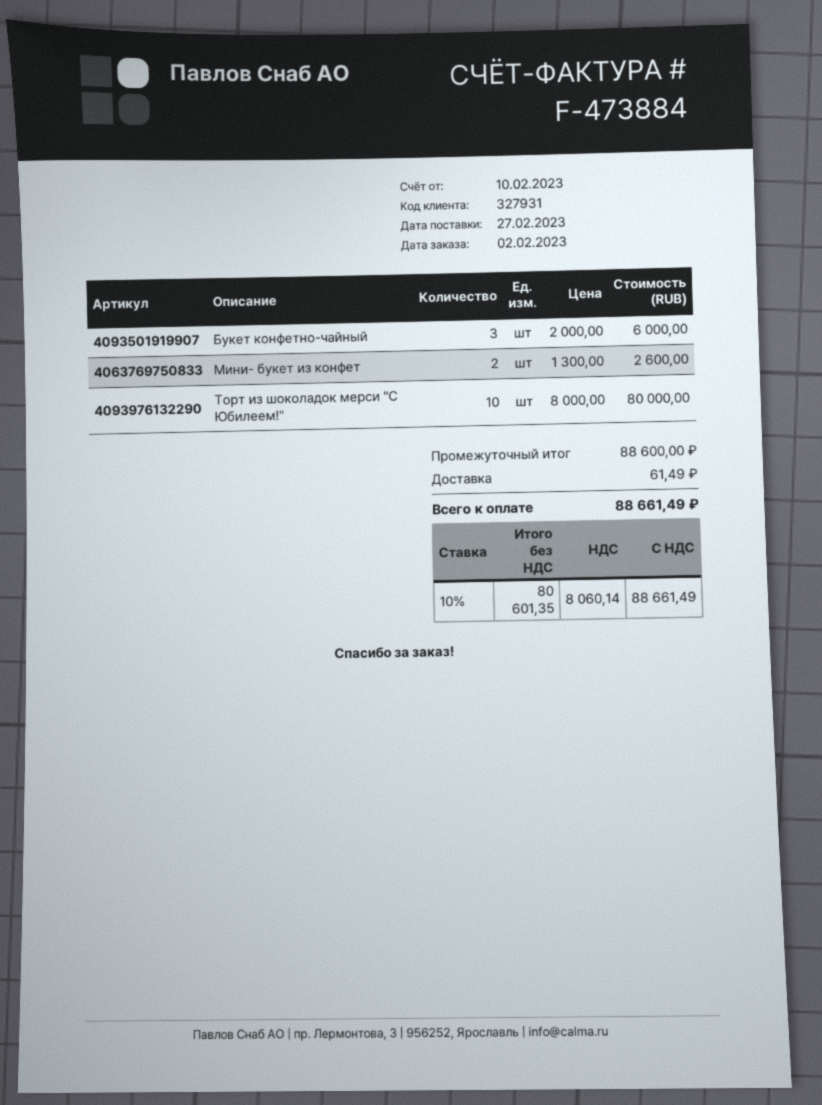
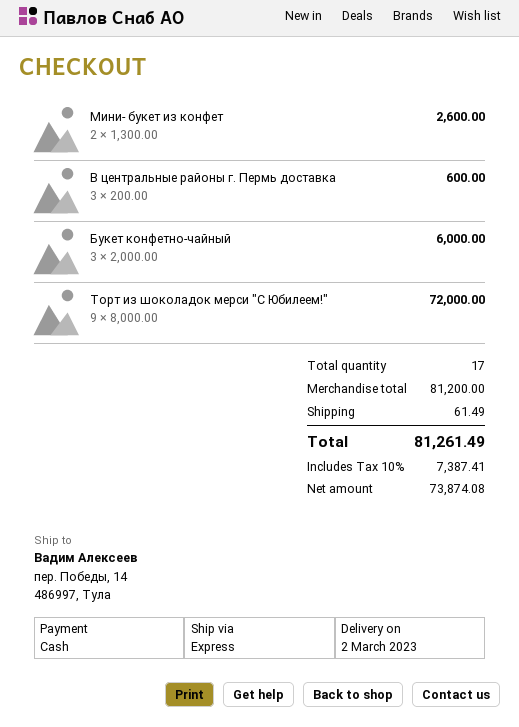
delivery date: 2023-02-27 -> 2023-03-02
Торт из шоколадок мерси "С Юбилеем!": 10 x 8000.00 = 80000.00 -> 9 x 8000.00 = 72000.00
В центральные районы г. Пермь доставка: none -> 3 x 200.00 = 600.00
subtotal: 88600.00 -> 81200.00
net: 80601.35 -> 73874.08
tax: 10% = 8060.14 -> 10% = 7387.41
total: 88661.49 -> 81261.49

